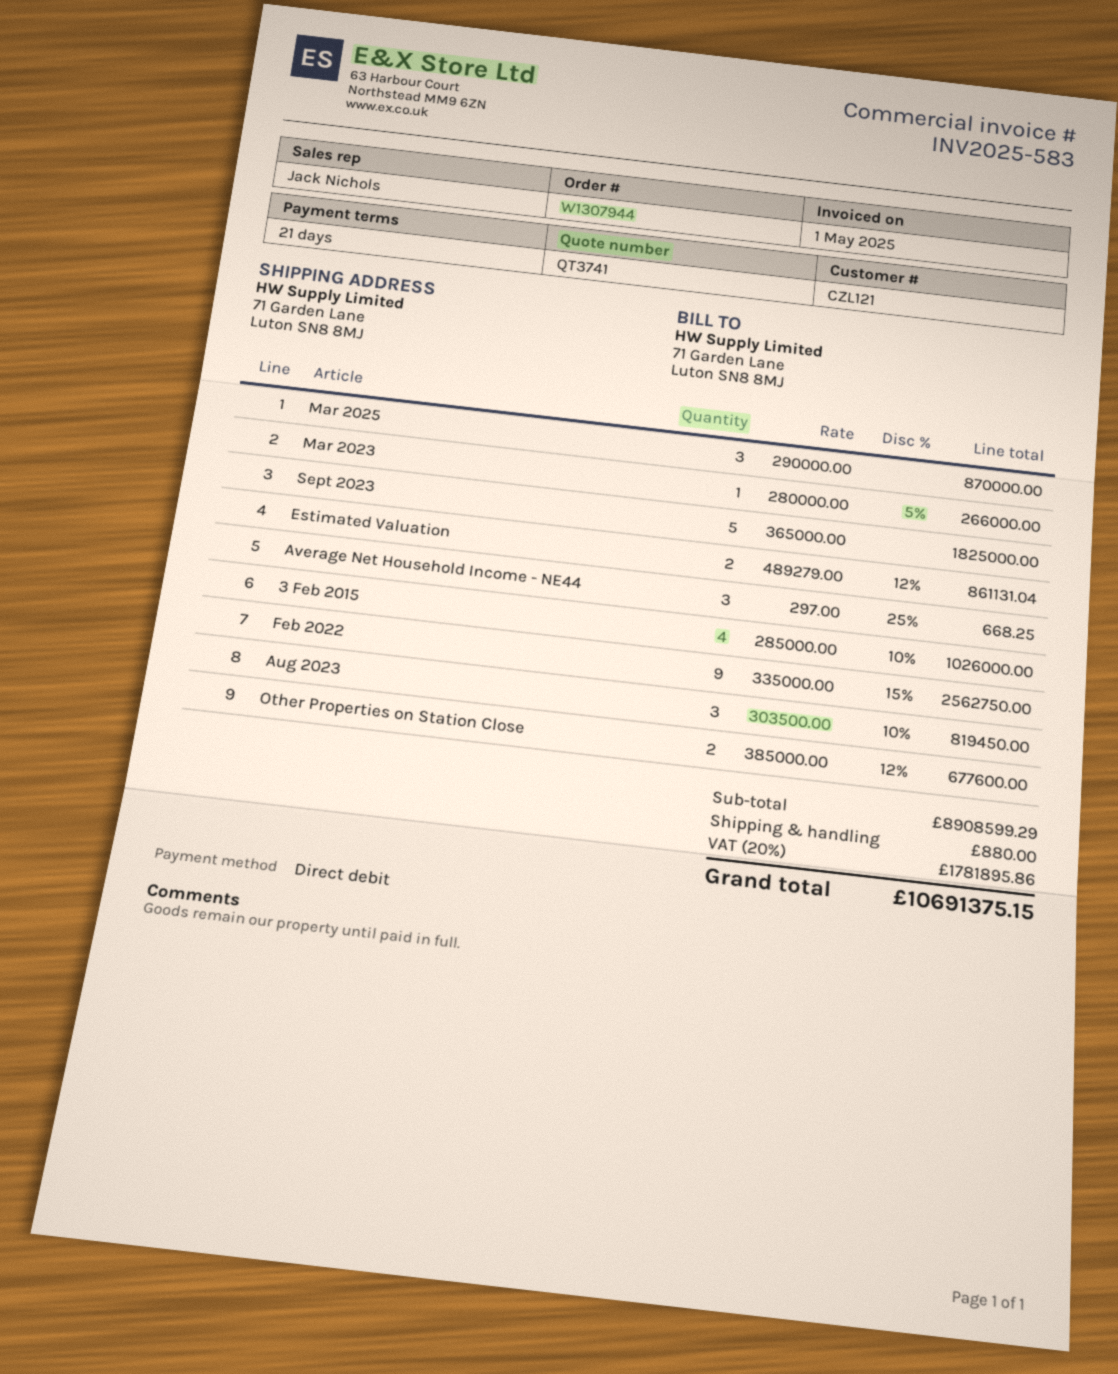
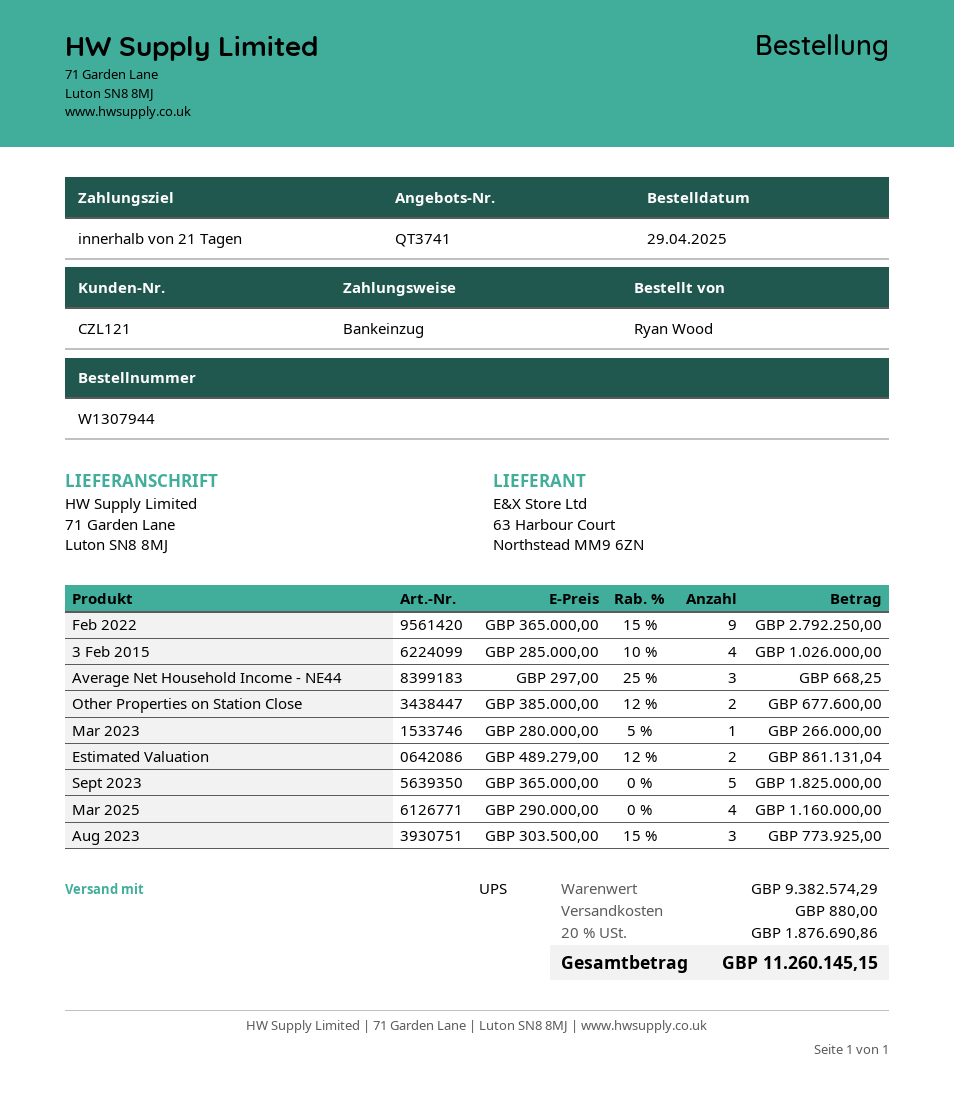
Mar 2025: 3 x 290000.00 = 870000.00 -> 4 x 290000.00 = 1160000.00
Feb 2022: 9 x 335000.00 - 15% = 2562750.00 -> 9 x 365000.00 - 15% = 2792250.00
Aug 2023: 3 x 303500.00 - 10% = 819450.00 -> 3 x 303500.00 - 15% = 773925.00
subtotal: 8908599.29 -> 9382574.29
tax: 20% = 1781895.86 -> 20% = 1876690.86
total: 10691375.15 -> 11260145.15

